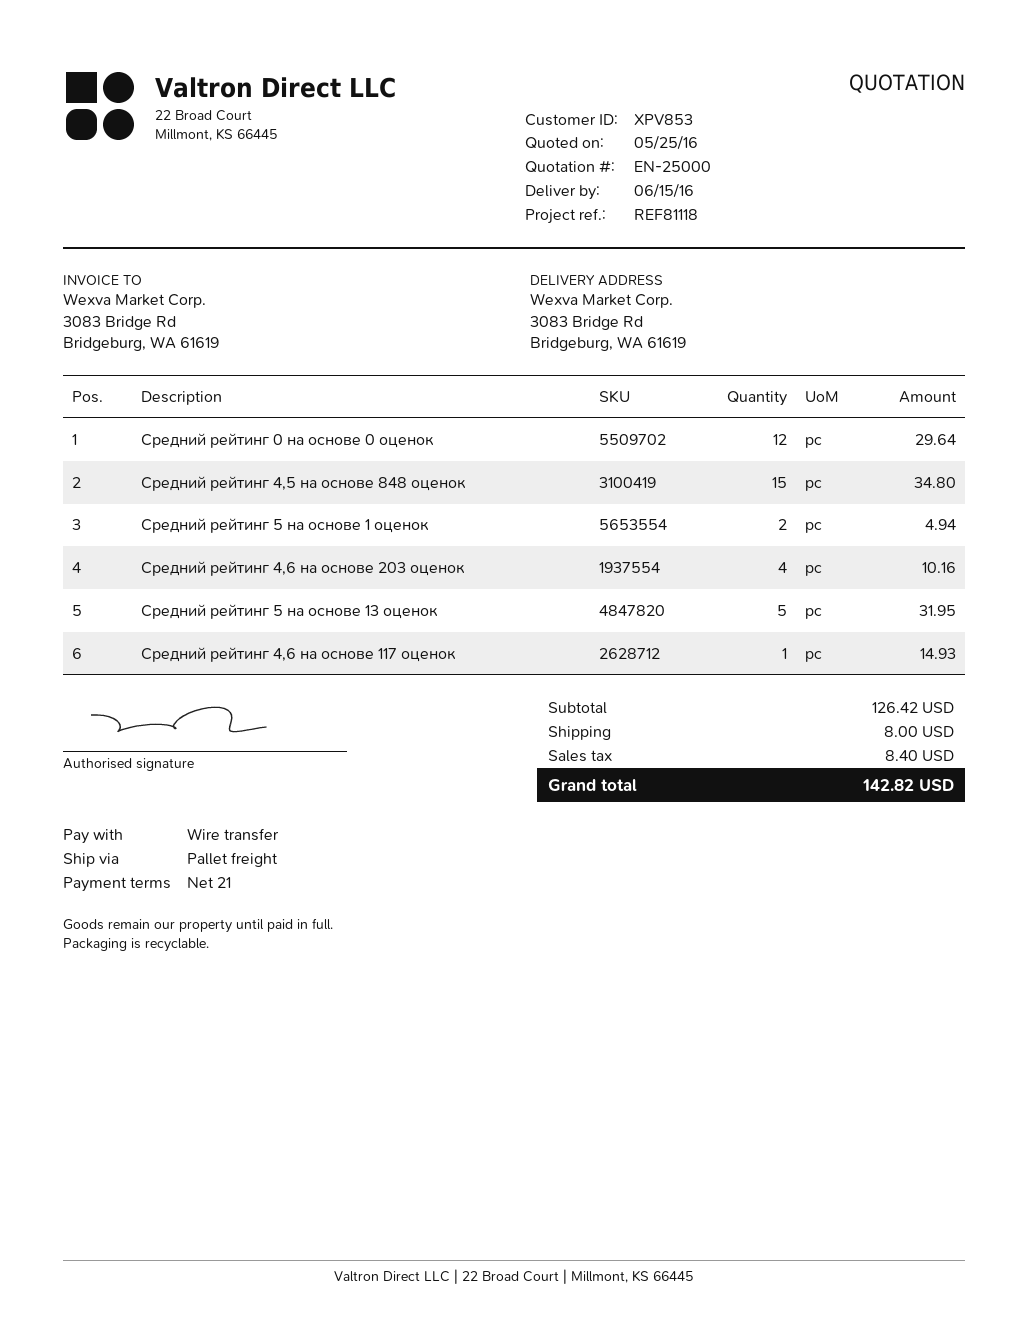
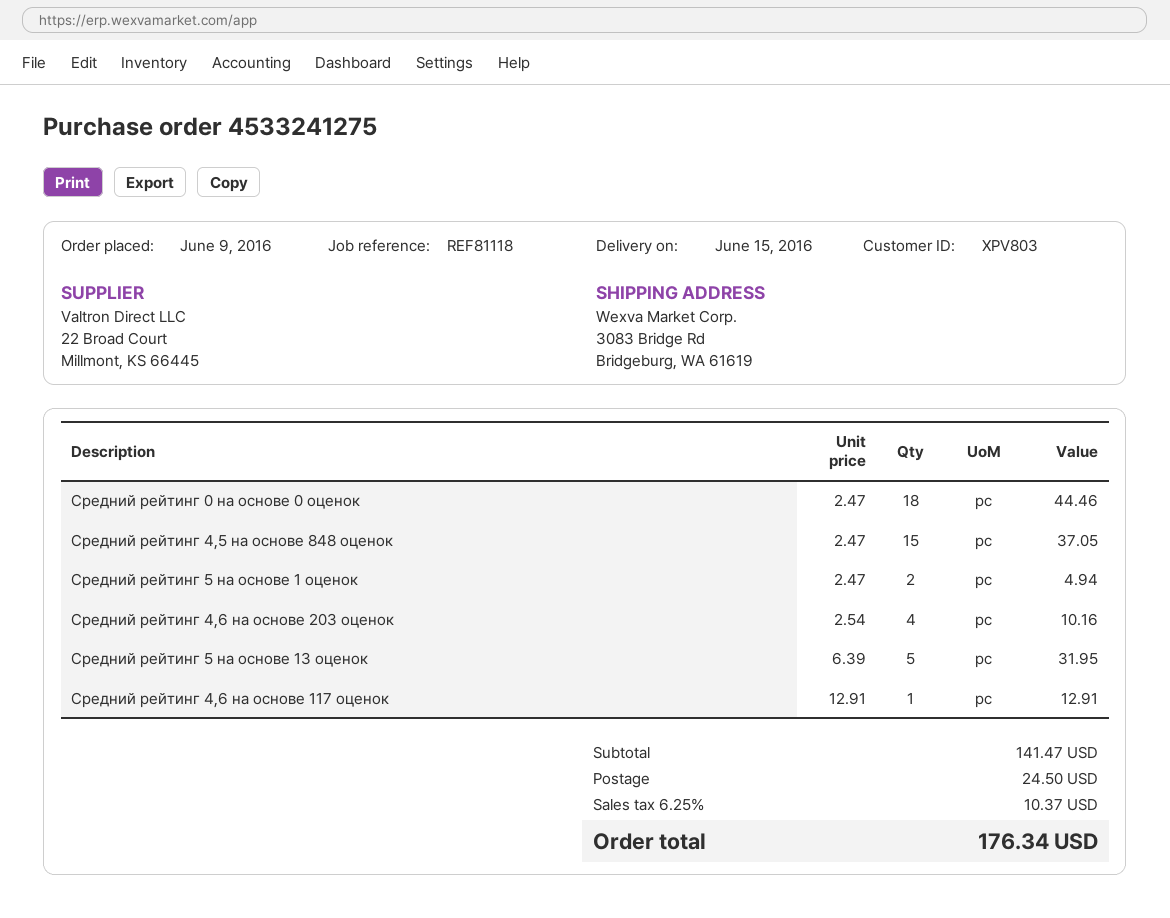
customer number: XPV853 -> XPV803
Средний рейтинг 0 на основе 0 оценок: 12 for 29.64 -> 18 for 44.46
Средний рейтинг 4,5 на основе 848 оценок: 15 for 34.80 -> 15 for 37.05
Средний рейтинг 4,6 на основе 117 оценок: 1 for 14.93 -> 1 for 12.91
subtotal: 126.42 -> 141.47
shipping: 8.00 -> 24.50
tax: 8.40 -> 10.37
total: 142.82 -> 176.34

